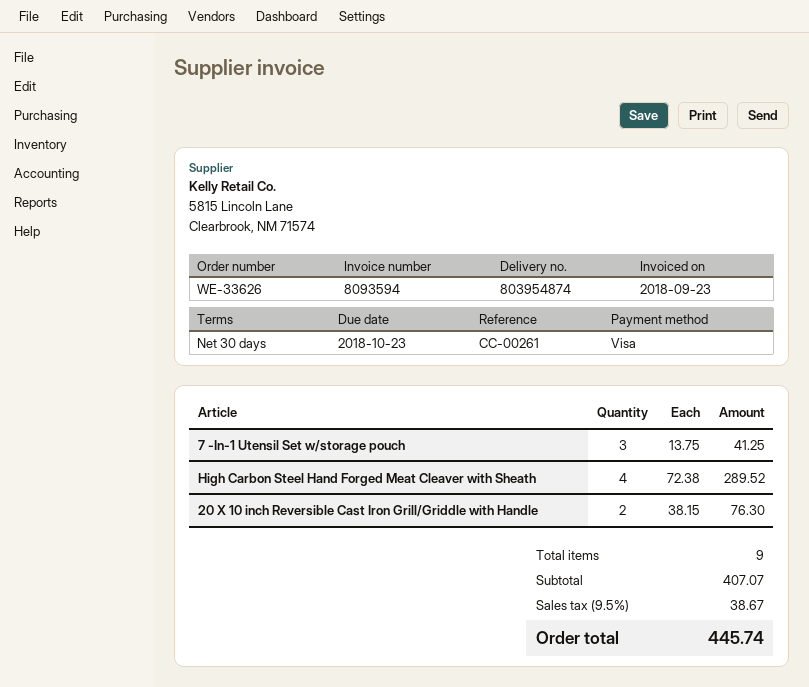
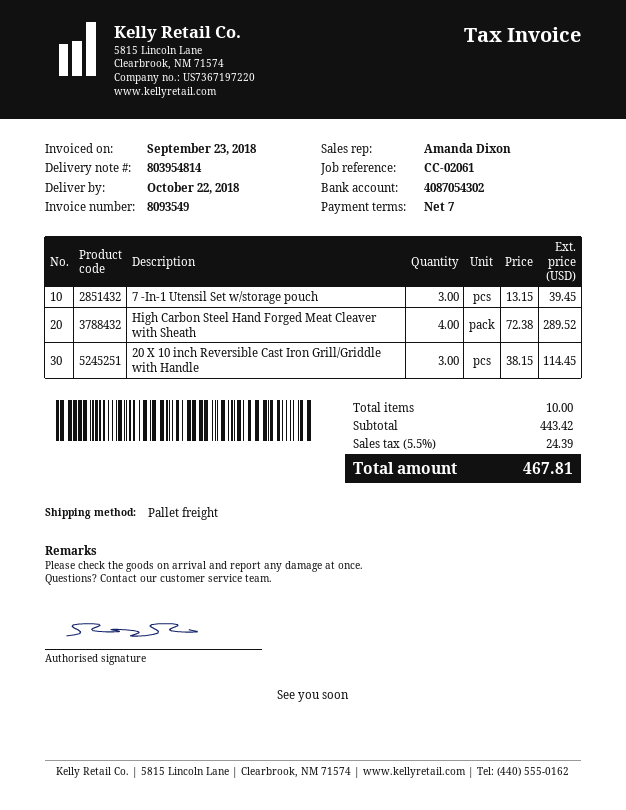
delivery note number: 803954874 -> 803954814
invoice number: 8093594 -> 8093549
payment terms: 30 days -> 7 days
reference: CC-00261 -> CC-02061
7 -In-1 Utensil Set w/storage pouch: 3 x 13.75 = 41.25 -> 3 x 13.15 = 39.45
20 X 10 inch Reversible Cast Iron Grill/Griddle with Handle: 2 x 38.15 = 76.30 -> 3 x 38.15 = 114.45
total quantity: 9 -> 10
subtotal: 407.07 -> 443.42
tax: 9.5% = 38.67 -> 5.5% = 24.39
total: 445.74 -> 467.81

